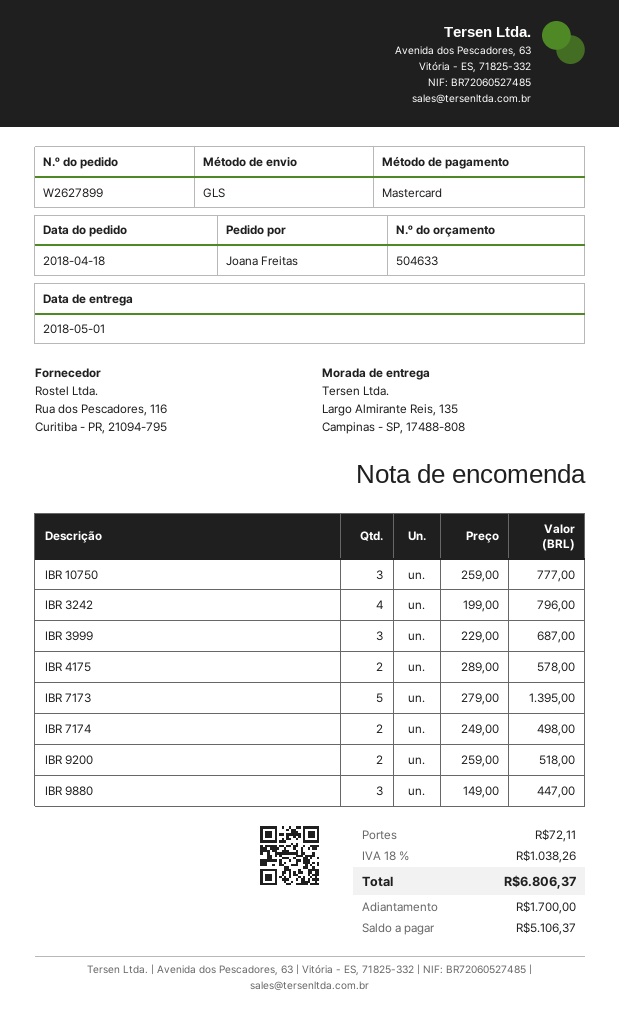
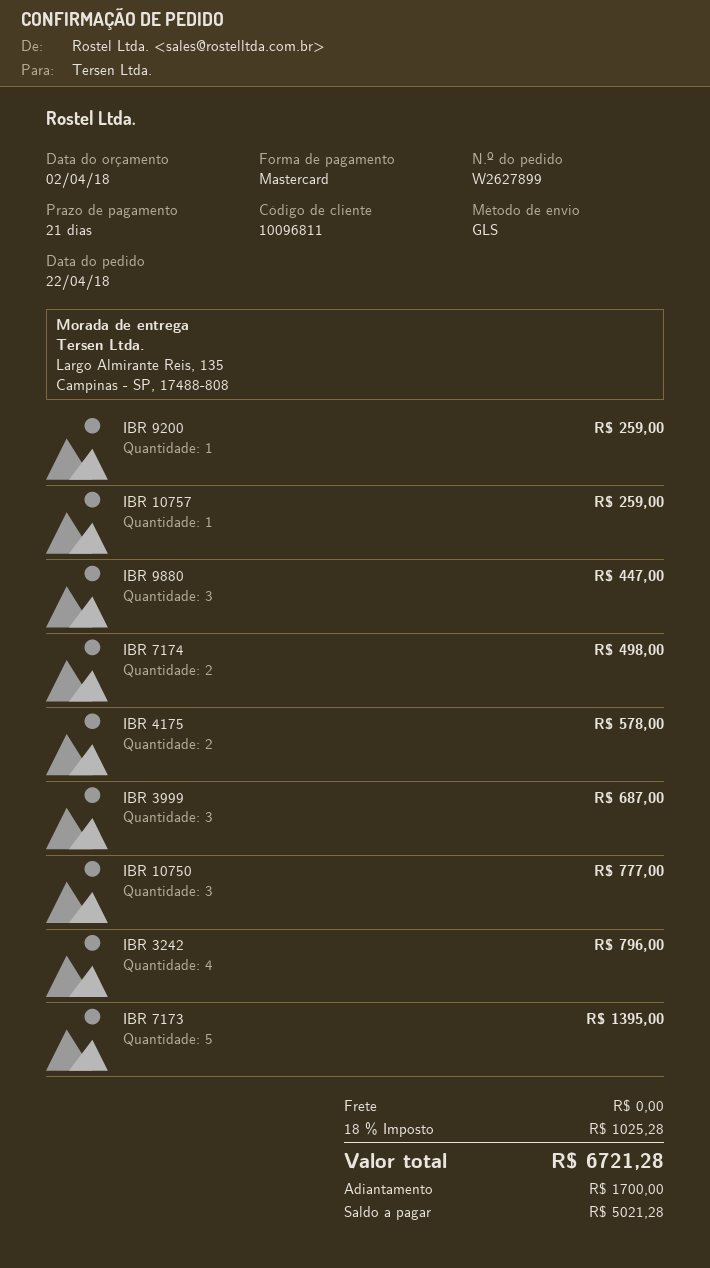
order date: 2018-04-18 -> 2018-04-22
IBR 9200: 2 for 518.00 -> 1 for 259.00
IBR 10757: none -> 1 for 259.00
shipping: 72.11 -> 0.00
tax: 18% = 1038.26 -> 18% = 1025.28
total: 6806.37 -> 6721.28
balance: 5106.37 -> 5021.28

